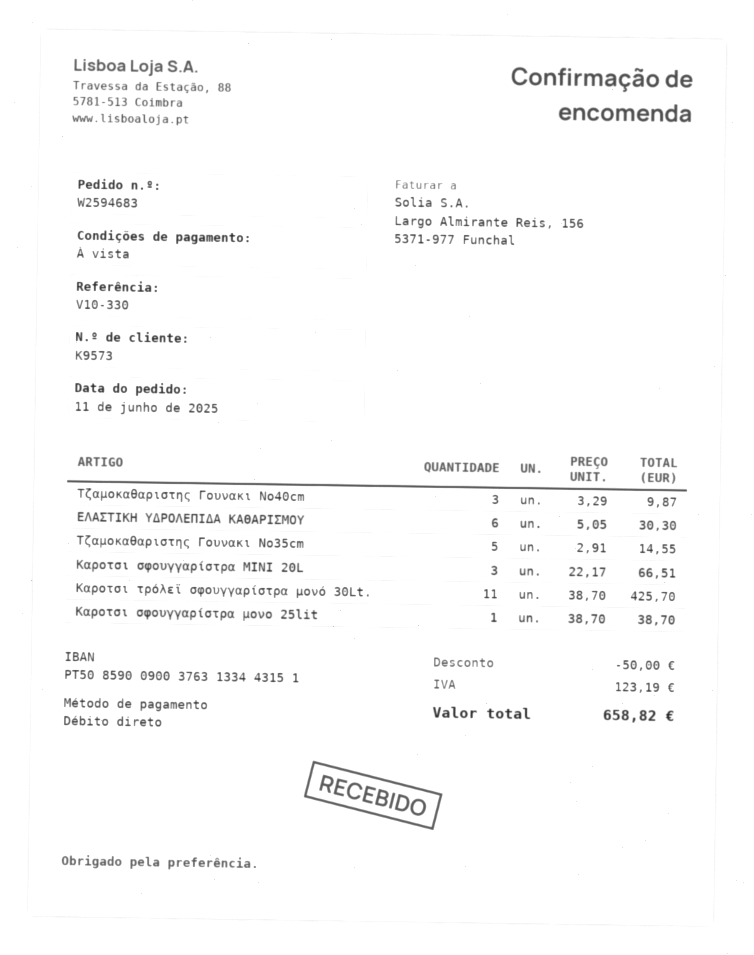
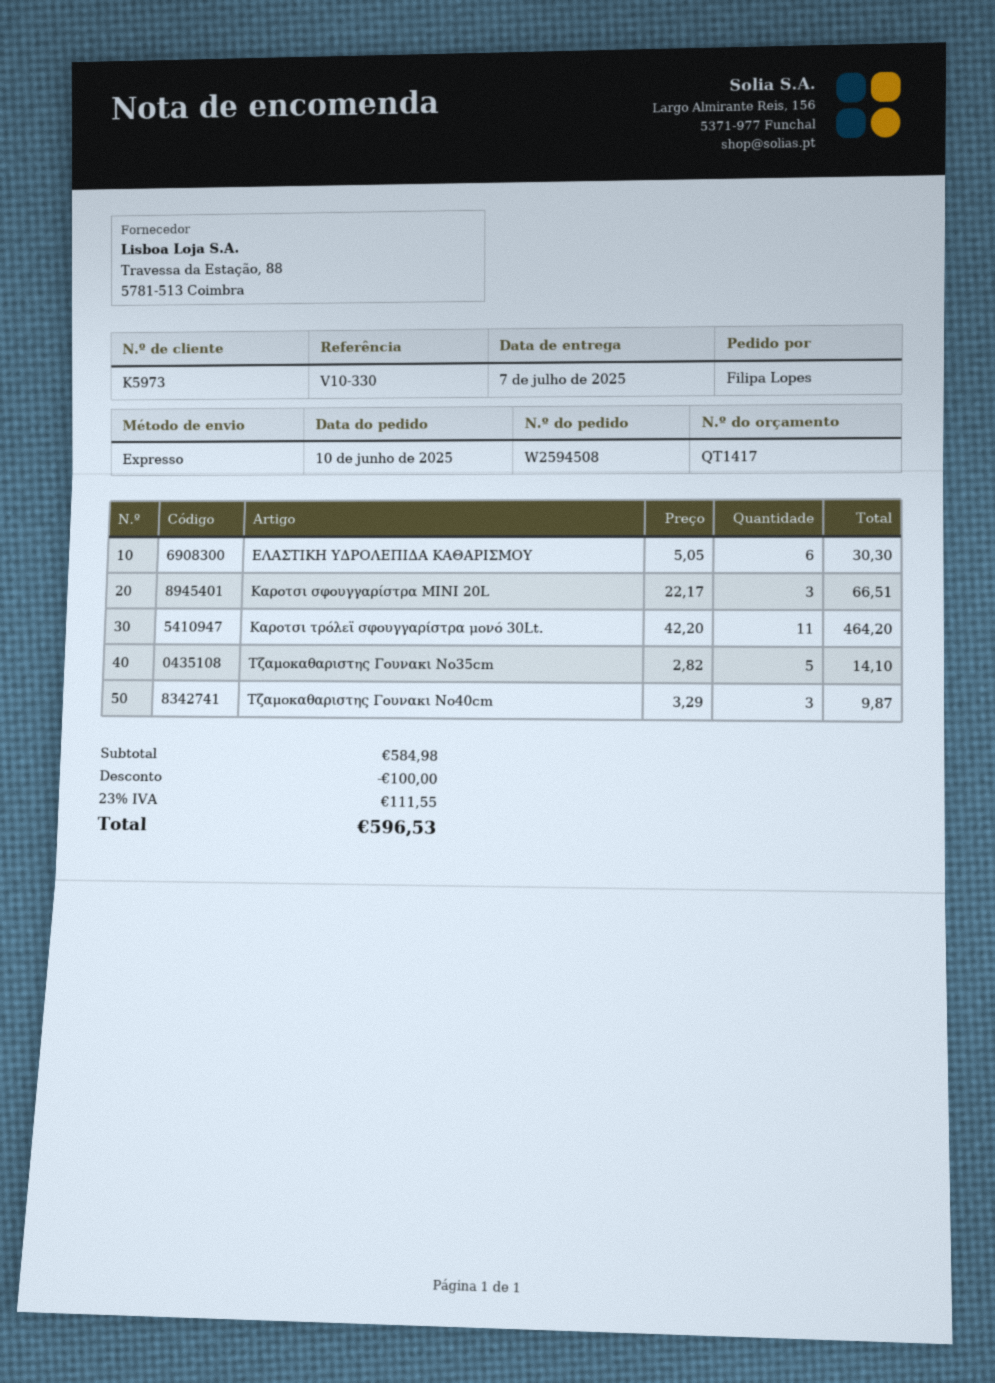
order number: W2594683 -> W2594508
order date: 2025-06-11 -> 2025-06-10
customer number: K9573 -> K5973
Τζαμοκαθαριστης Γουνακι Νο35cm: 5 x 2.91 = 14.55 -> 5 x 2.82 = 14.10
Καροτσι τρόλεϊ σφουγγαρίστρα μονό 30Lt.: 11 x 38.70 = 425.70 -> 11 x 42.20 = 464.20
Καροτσι σφουγγαρίστρα μονο 25lit: 1 x 38.70 = 38.70 -> none
discount: 50.00 -> 100.00
tax: 123.19 -> 111.55
total: 658.82 -> 596.53

